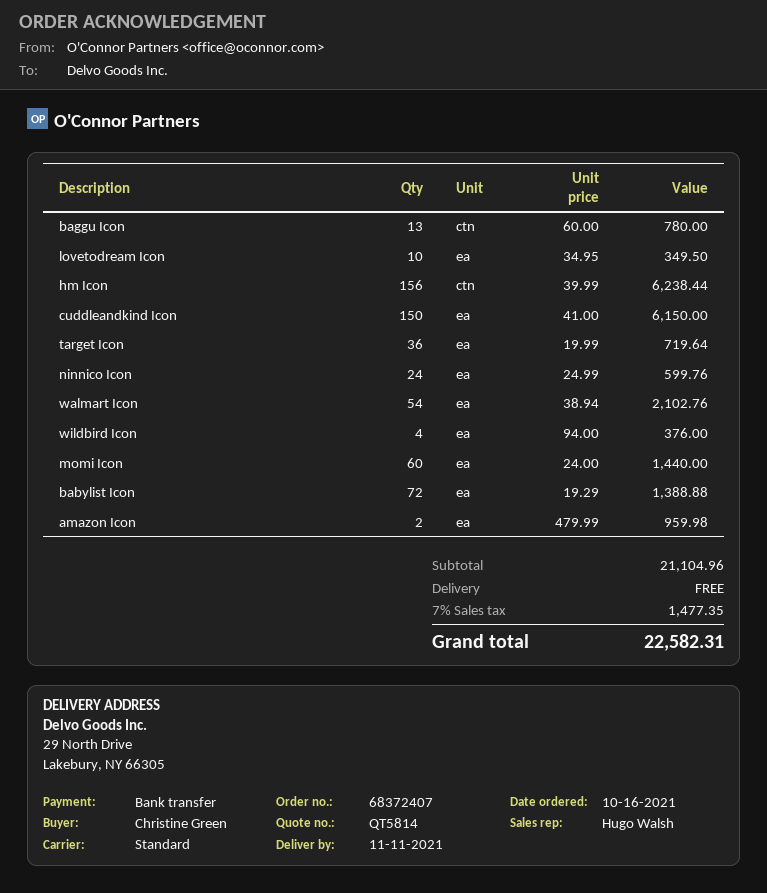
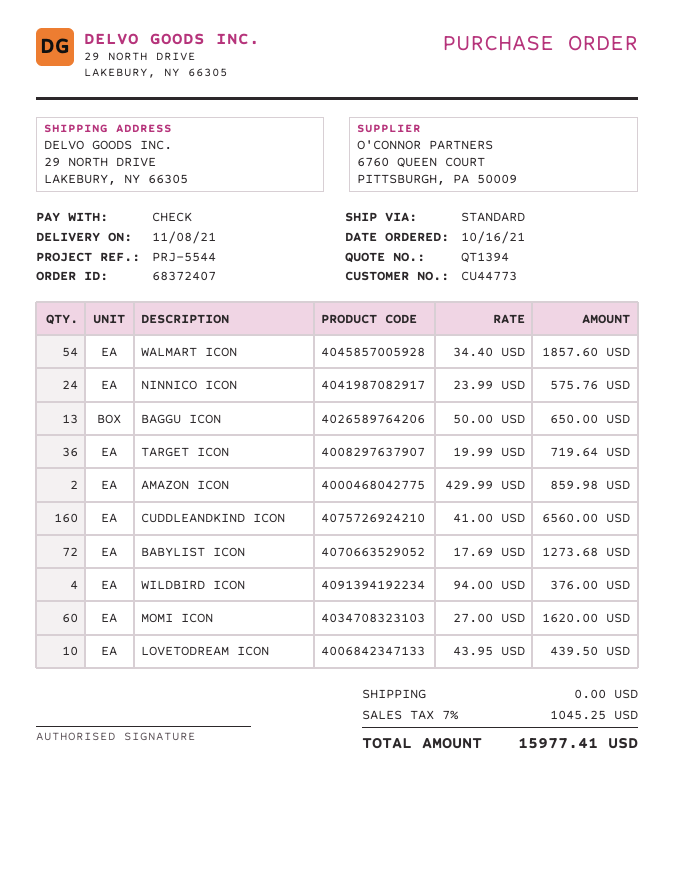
quote number: QT5814 -> QT1394
delivery date: 2021-11-11 -> 2021-11-08
payment method: bank transfer -> cheque
baggu Icon: 13 x 60.00 = 780.00 -> 13 x 50.00 = 650.00
lovetodream Icon: 10 x 34.95 = 349.50 -> 10 x 43.95 = 439.50
hm Icon: 156 x 39.99 = 6238.44 -> none
cuddleandkind Icon: 150 x 41.00 = 6150.00 -> 160 x 41.00 = 6560.00
ninnico Icon: 24 x 24.99 = 599.76 -> 24 x 23.99 = 575.76
walmart Icon: 54 x 38.94 = 2102.76 -> 54 x 34.40 = 1857.60
momi Icon: 60 x 24.00 = 1440.00 -> 60 x 27.00 = 1620.00
babylist Icon: 72 x 19.29 = 1388.88 -> 72 x 17.69 = 1273.68
amazon Icon: 2 x 479.99 = 959.98 -> 2 x 429.99 = 859.98
tax: 7% = 1477.35 -> 7% = 1045.25
total: 22582.31 -> 15977.41

